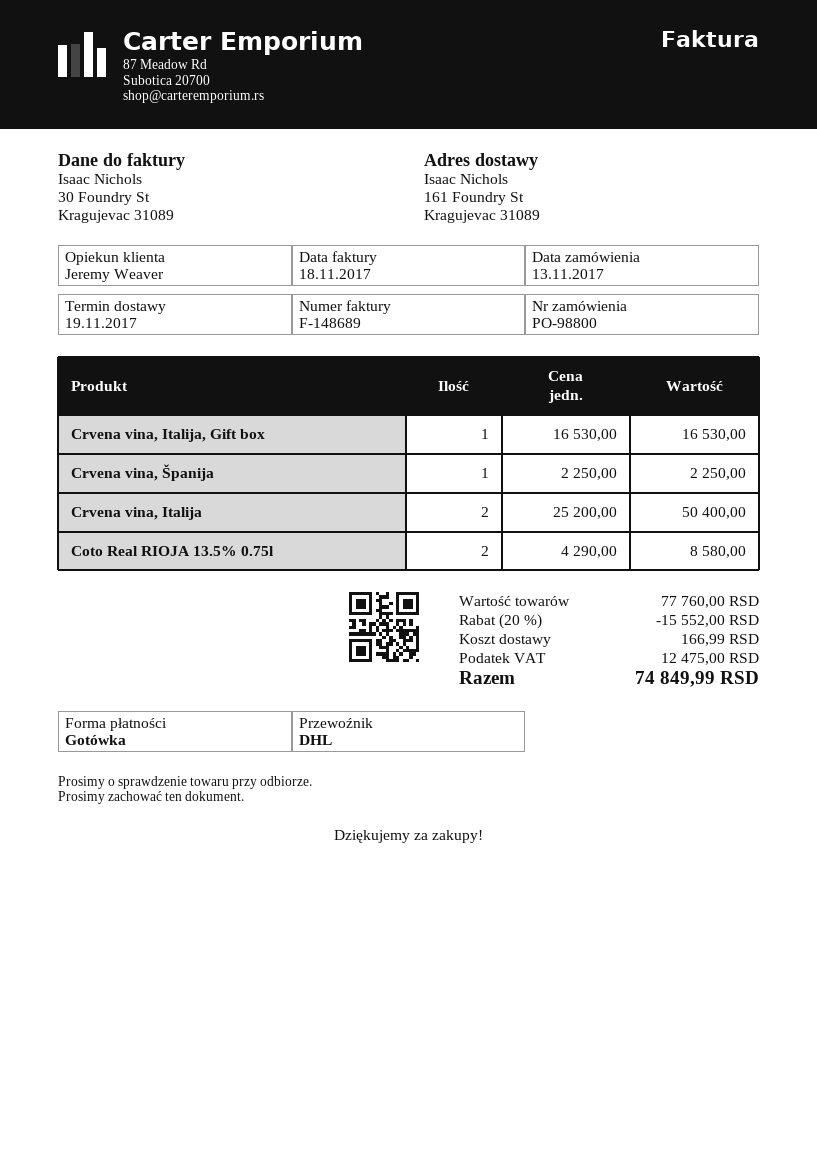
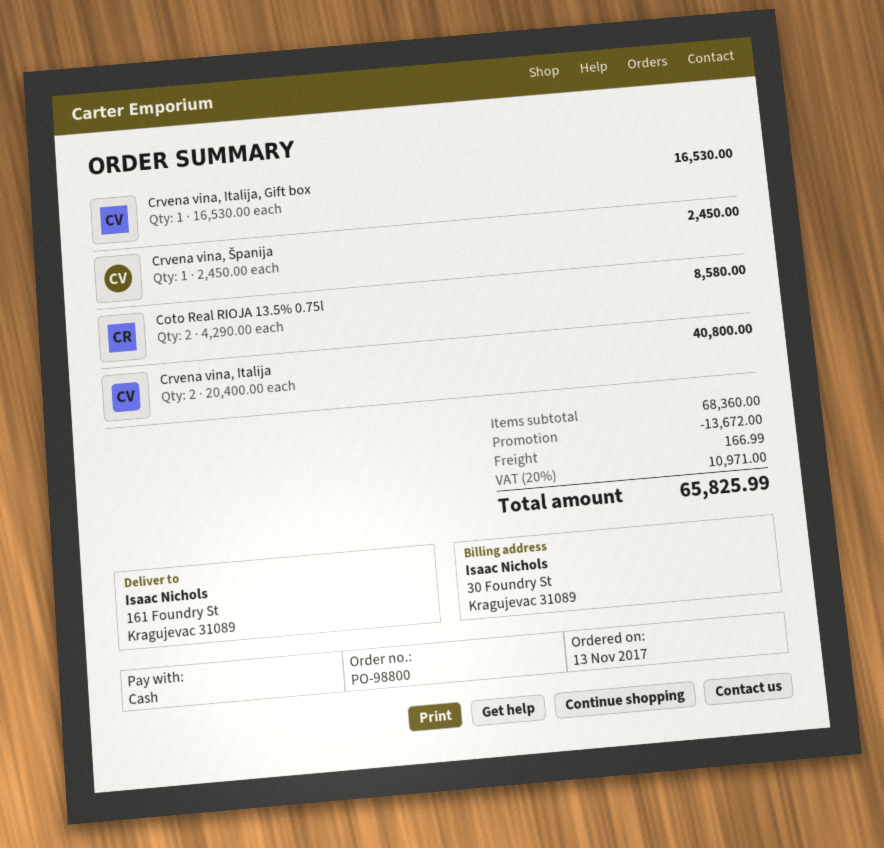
Crvena vina, Španija: 1 x 2250.00 = 2250.00 -> 1 x 2450.00 = 2450.00
Crvena vina, Italija: 2 x 25200.00 = 50400.00 -> 2 x 20400.00 = 40800.00
subtotal: 77760.00 -> 68360.00
discount: 15552.00 -> 13672.00
tax: 12475.00 -> 10971.00
total: 74849.99 -> 65825.99

